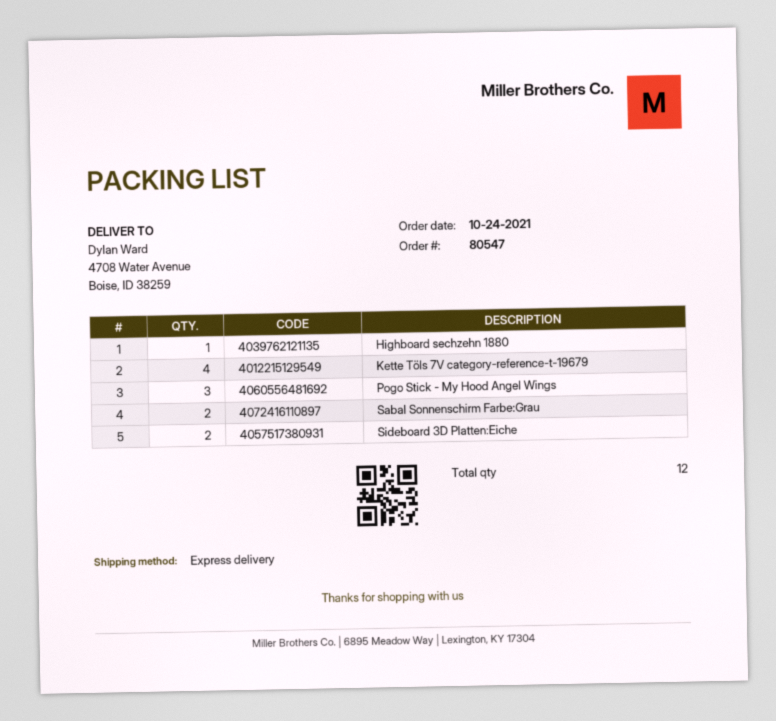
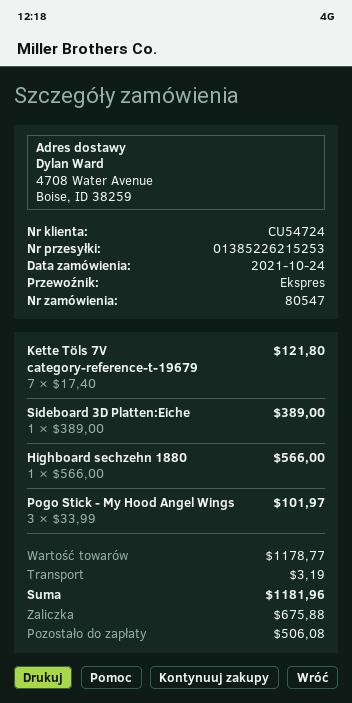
Kette Töls 7V category-reference-t-19679: 4 -> 7
Sabal Sonnenschirm Farbe:Grau: 2 -> none
Sideboard 3D Platten:Eiche: 2 -> 1

